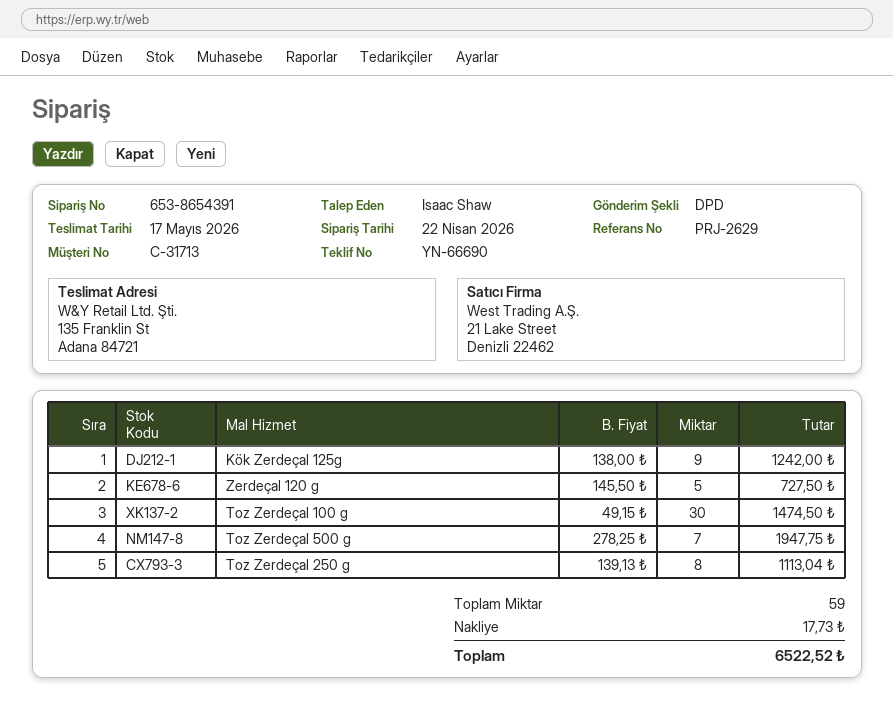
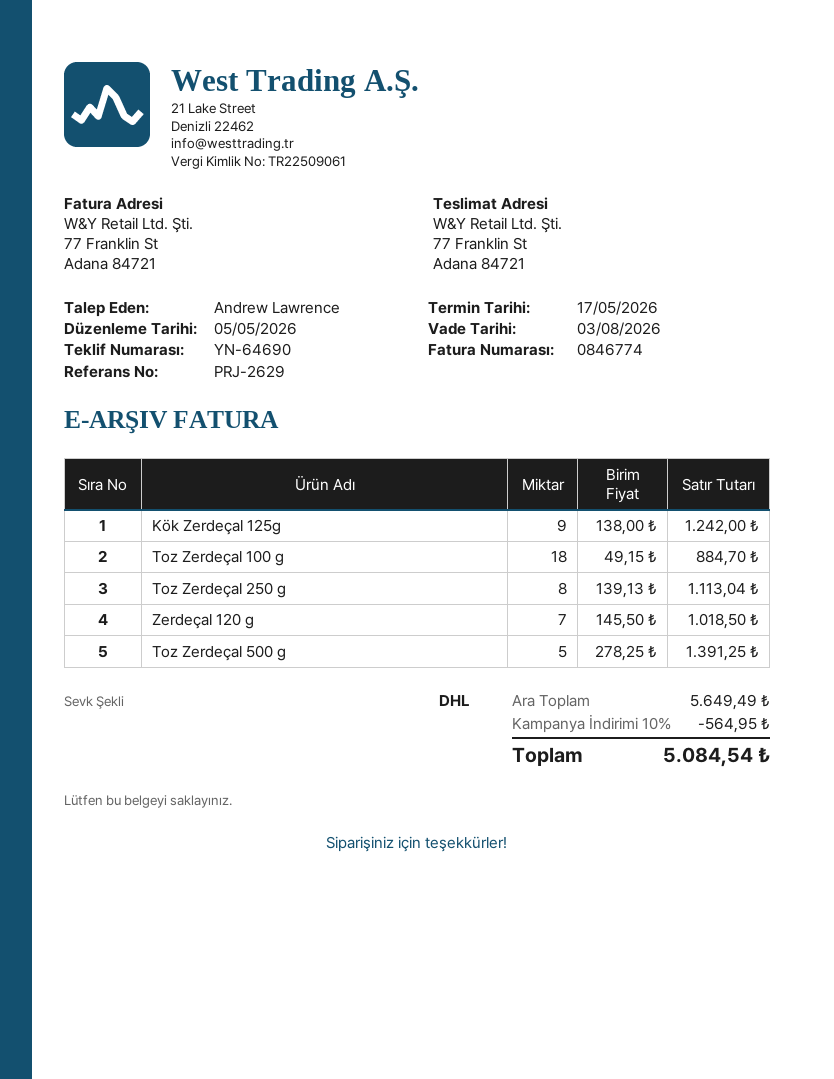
quote number: YN-66690 -> YN-64690
ordered by: Isaac Shaw -> Andrew Lawrence
shipping method: DPD -> DHL
ship to: 135 Franklin St, Adana 84721 -> 77 Franklin St, Adana 84721
Zerdeçal 120 g: 5 x 145.50 = 727.50 -> 7 x 145.50 = 1018.50
Toz Zerdeçal 100 g: 30 x 49.15 = 1474.50 -> 18 x 49.15 = 884.70
Toz Zerdeçal 500 g: 7 x 278.25 = 1947.75 -> 5 x 278.25 = 1391.25
discount: none -> 10% = 564.95
shipping: 17.73 -> none
total: 6522.52 -> 5084.54

